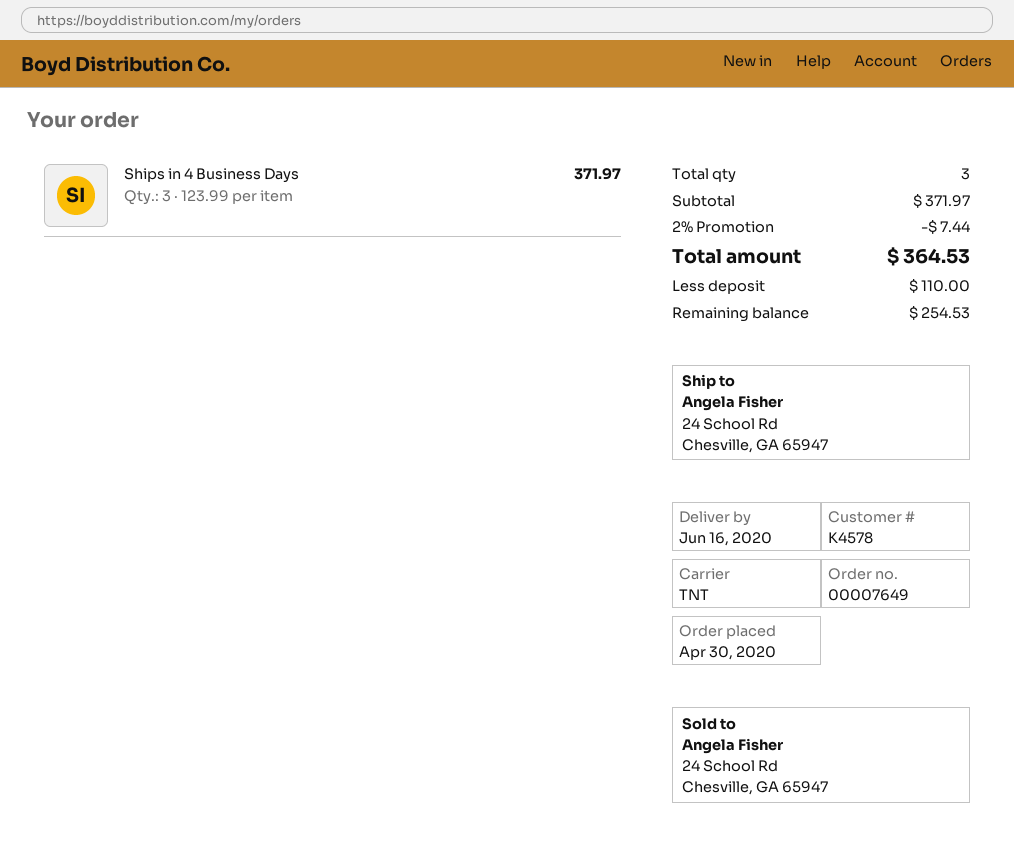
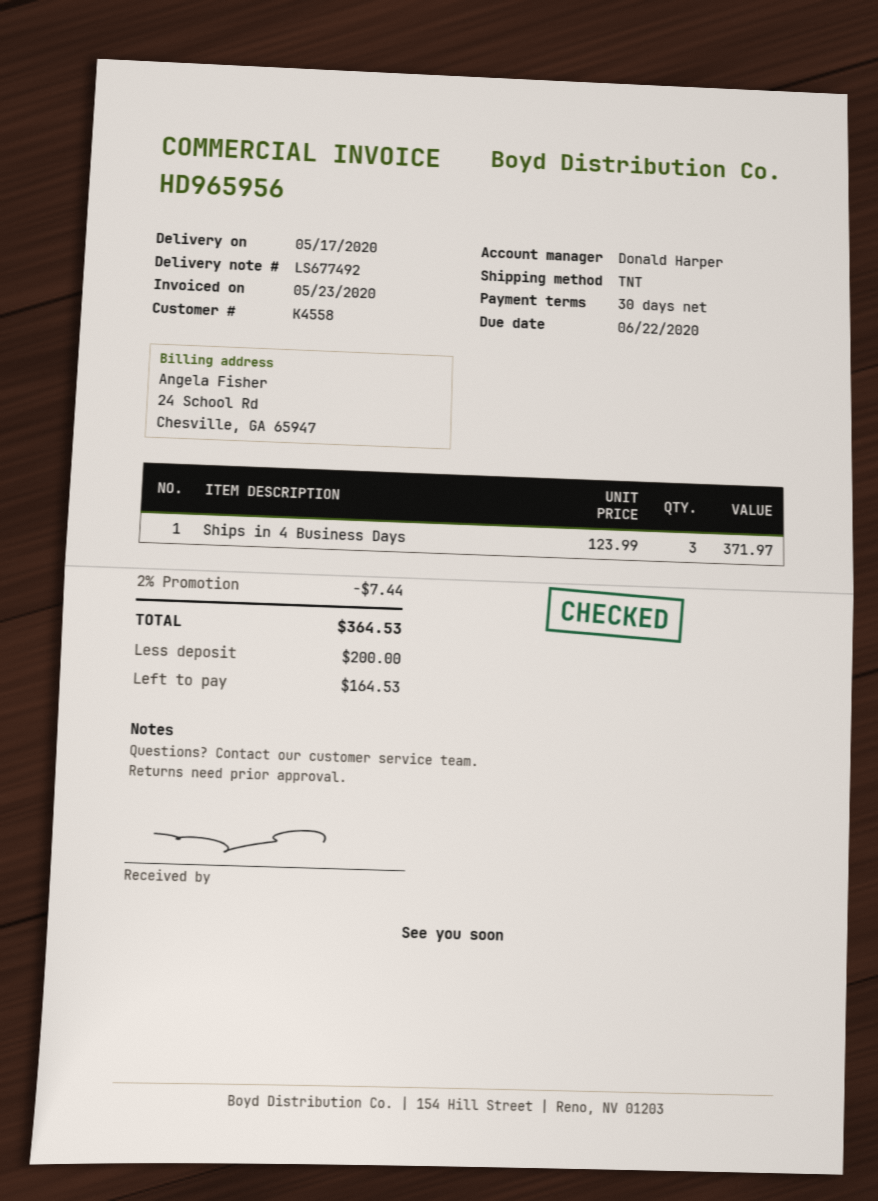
delivery date: 2020-06-16 -> 2020-05-17
customer number: K4578 -> K4558
deposit: 110.00 -> 200.00
balance: 254.53 -> 164.53

